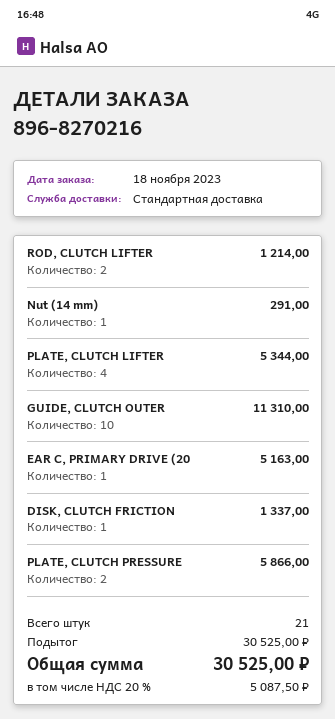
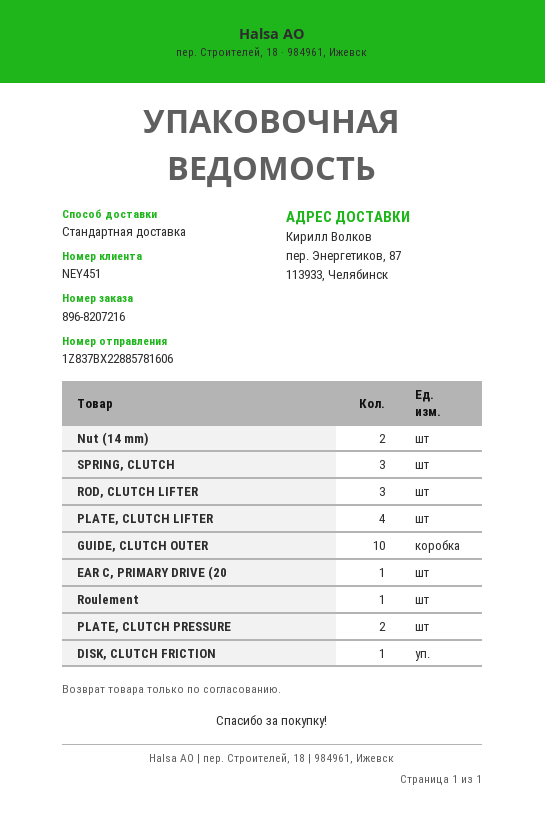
order number: 896-8270216 -> 896-8207216
ROD, CLUTCH LIFTER: 2 -> 3
Nut (14 mm): 1 -> 2
SPRING, CLUTCH: none -> 3
Roulement: none -> 1

